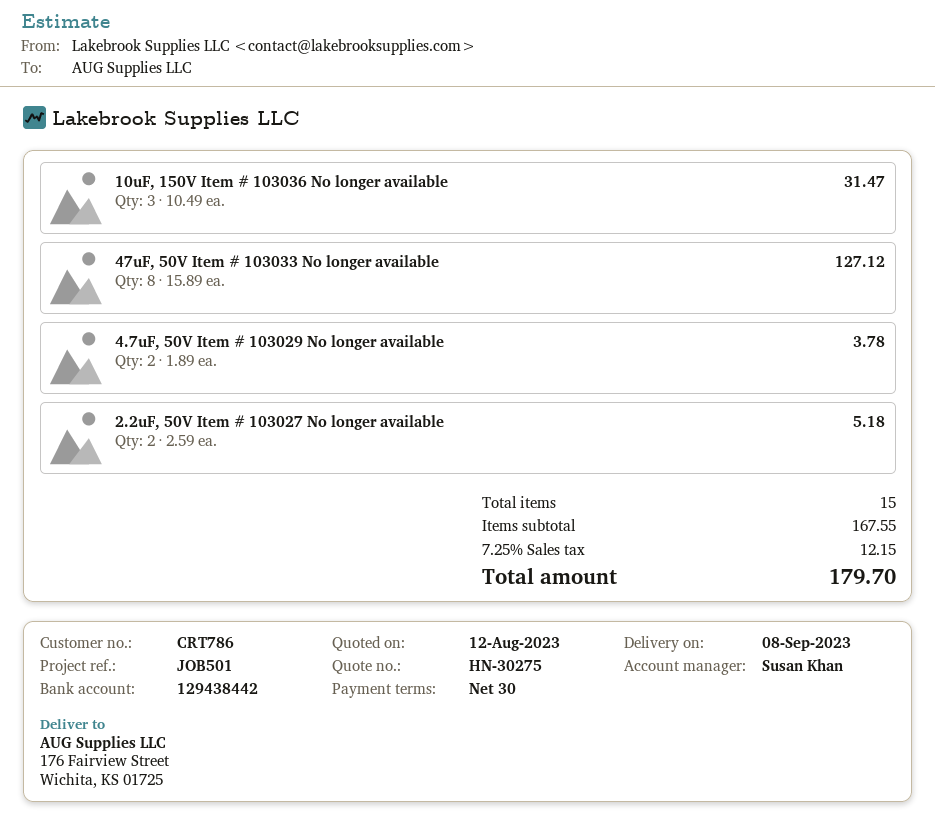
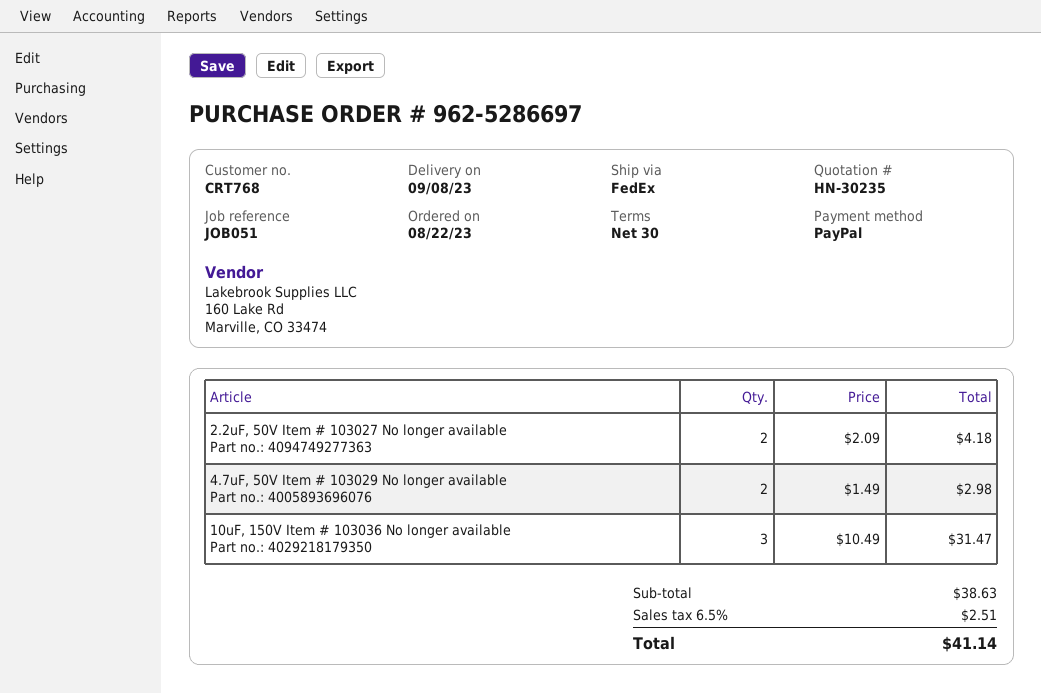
quote number: HN-30275 -> HN-30235
customer number: CRT786 -> CRT768
reference: JOB501 -> JOB051
47uF, 50V Item # 103033 No longer available: 8 x 15.89 = 127.12 -> none
4.7uF, 50V Item # 103029 No longer available: 2 x 1.89 = 3.78 -> 2 x 1.49 = 2.98
2.2uF, 50V Item # 103027 No longer available: 2 x 2.59 = 5.18 -> 2 x 2.09 = 4.18
subtotal: 167.55 -> 38.63
tax: 7.25% = 12.15 -> 6.5% = 2.51
total: 179.70 -> 41.14

